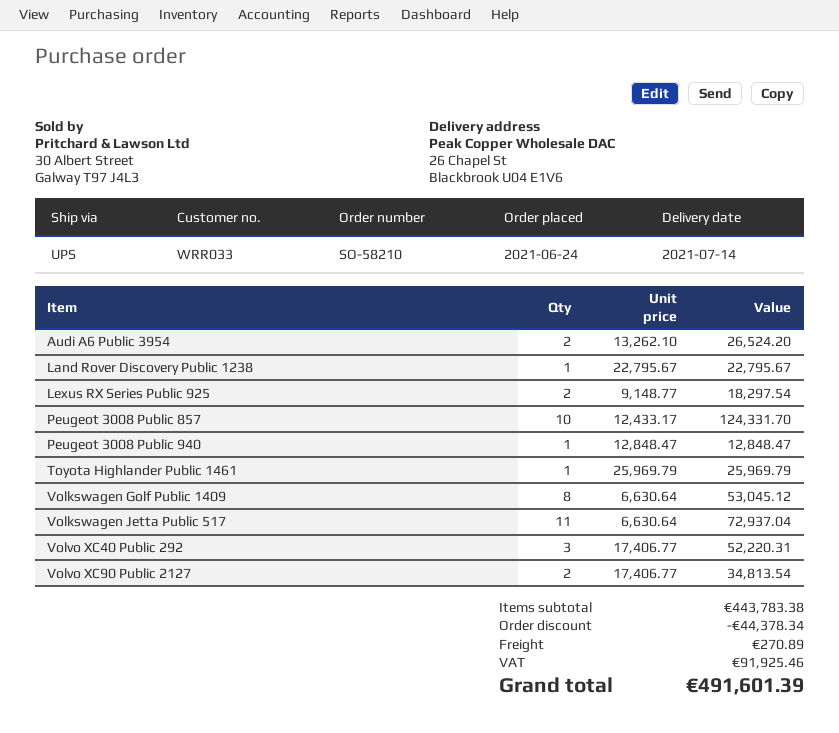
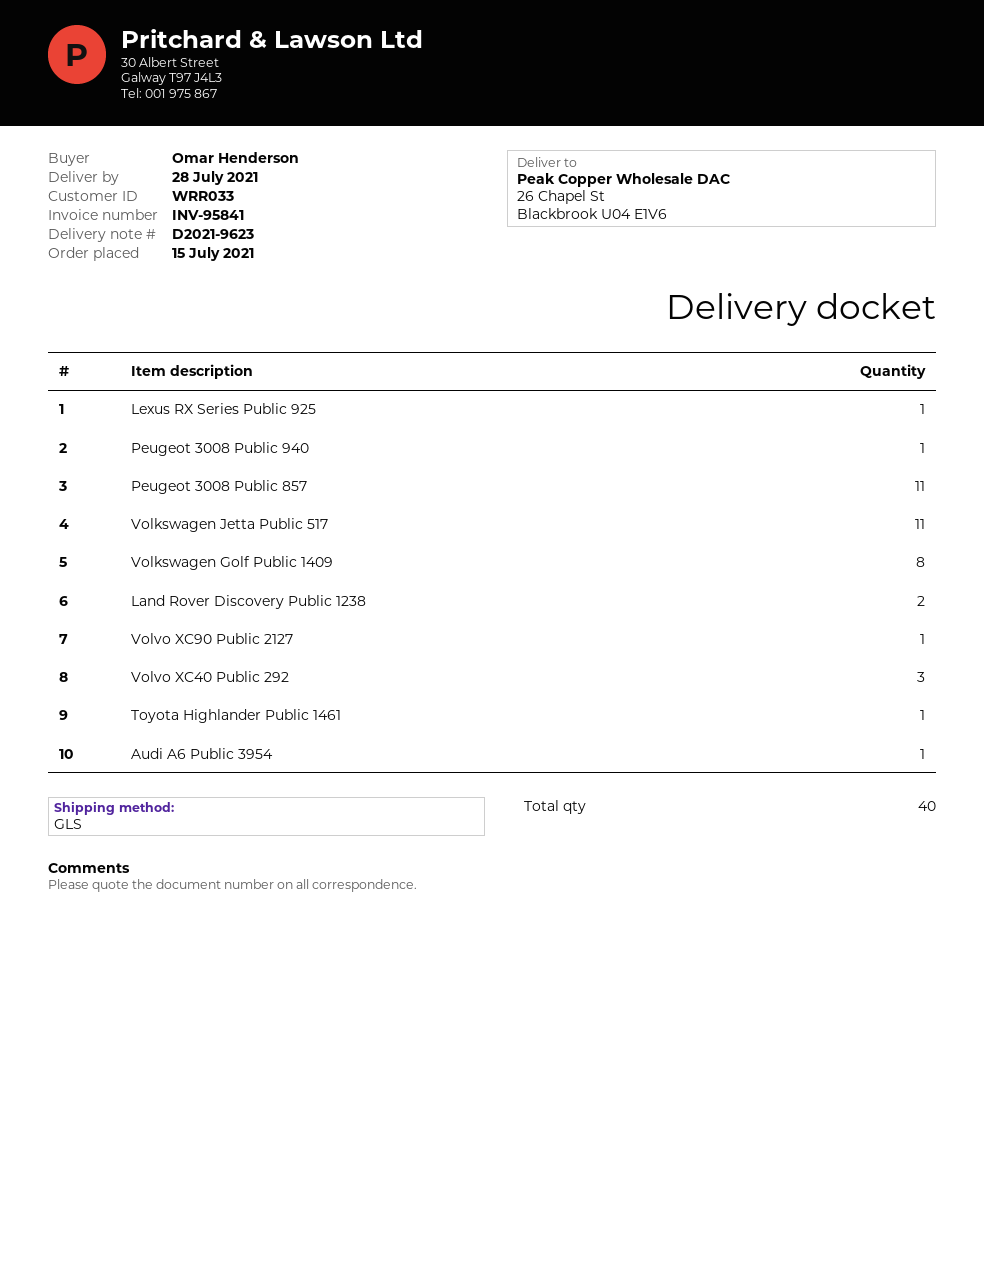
order date: 2021-06-24 -> 2021-07-15
delivery date: 2021-07-14 -> 2021-07-28
shipping method: UPS -> GLS
Audi A6 Public 3954: 2 -> 1
Land Rover Discovery Public 1238: 1 -> 2
Lexus RX Series Public 925: 2 -> 1
Peugeot 3008 Public 857: 10 -> 11
Volvo XC90 Public 2127: 2 -> 1

